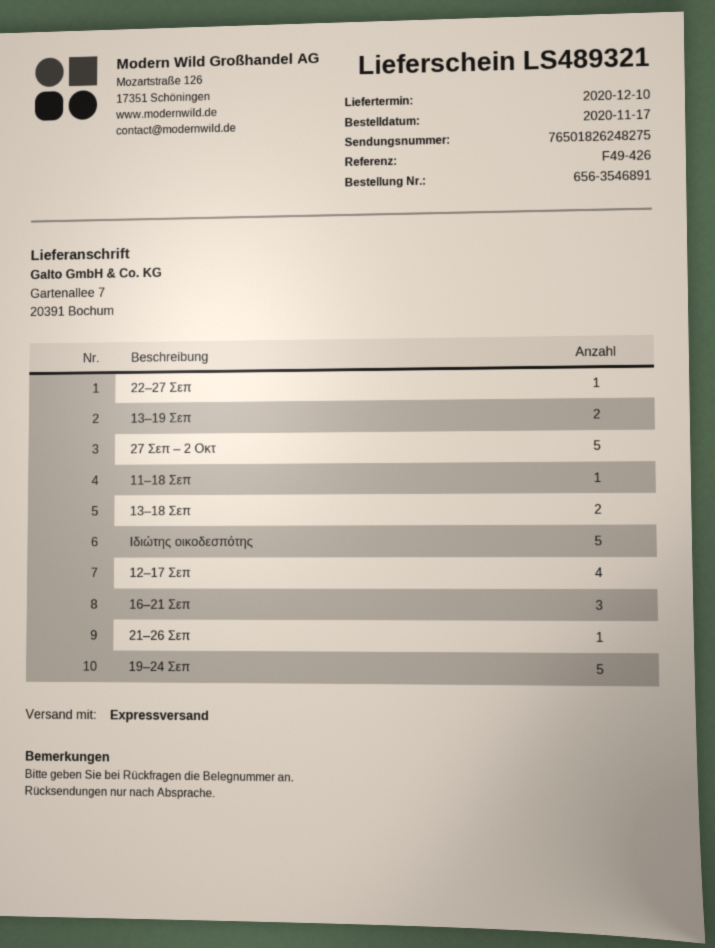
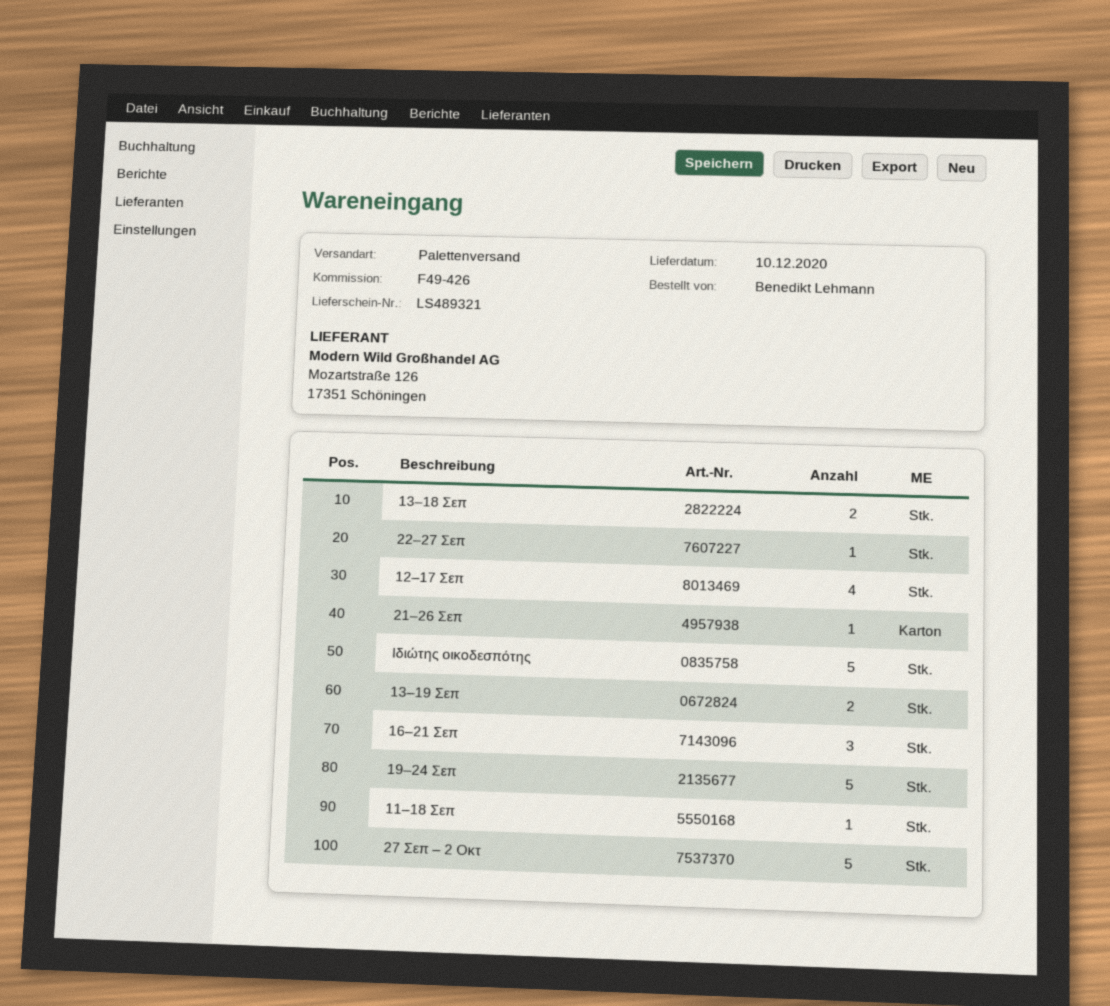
shipping method: express -> pallet freight

